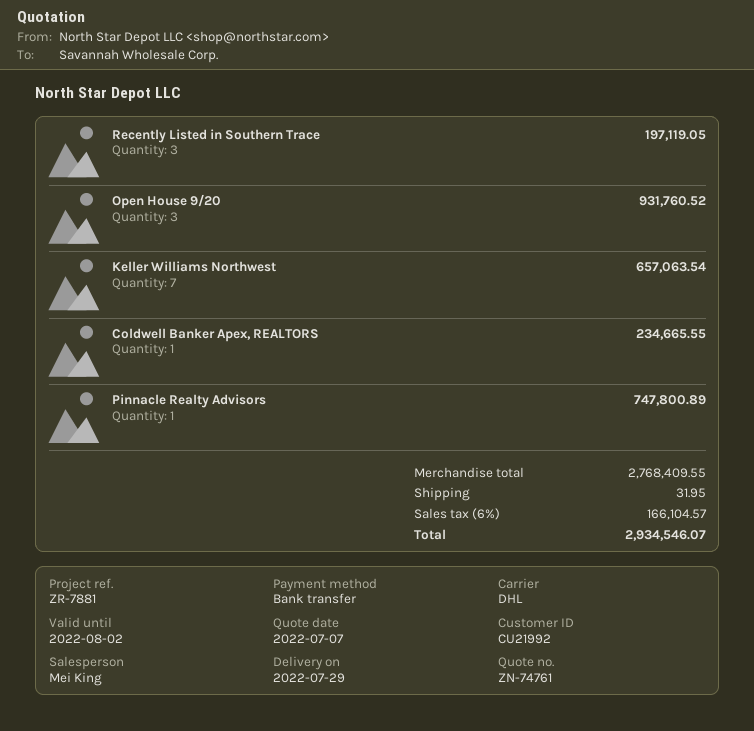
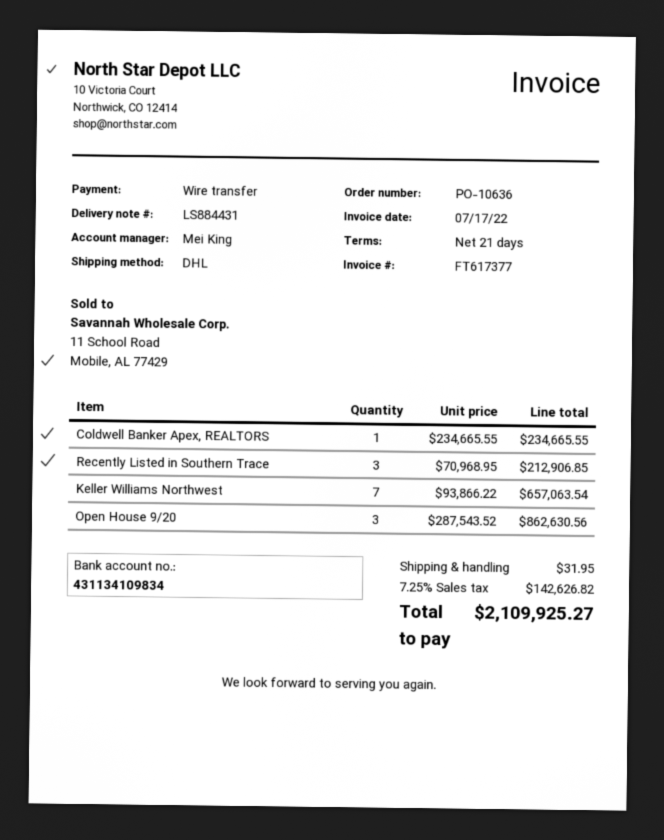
Recently Listed in Southern Trace: 3 for 197119.05 -> 3 for 212906.85
Open House 9/20: 3 for 931760.52 -> 3 for 862630.56
Pinnacle Realty Advisors: 1 for 747800.89 -> none
tax: 6% = 166104.57 -> 7.25% = 142626.82
total: 2934546.07 -> 2109925.27

